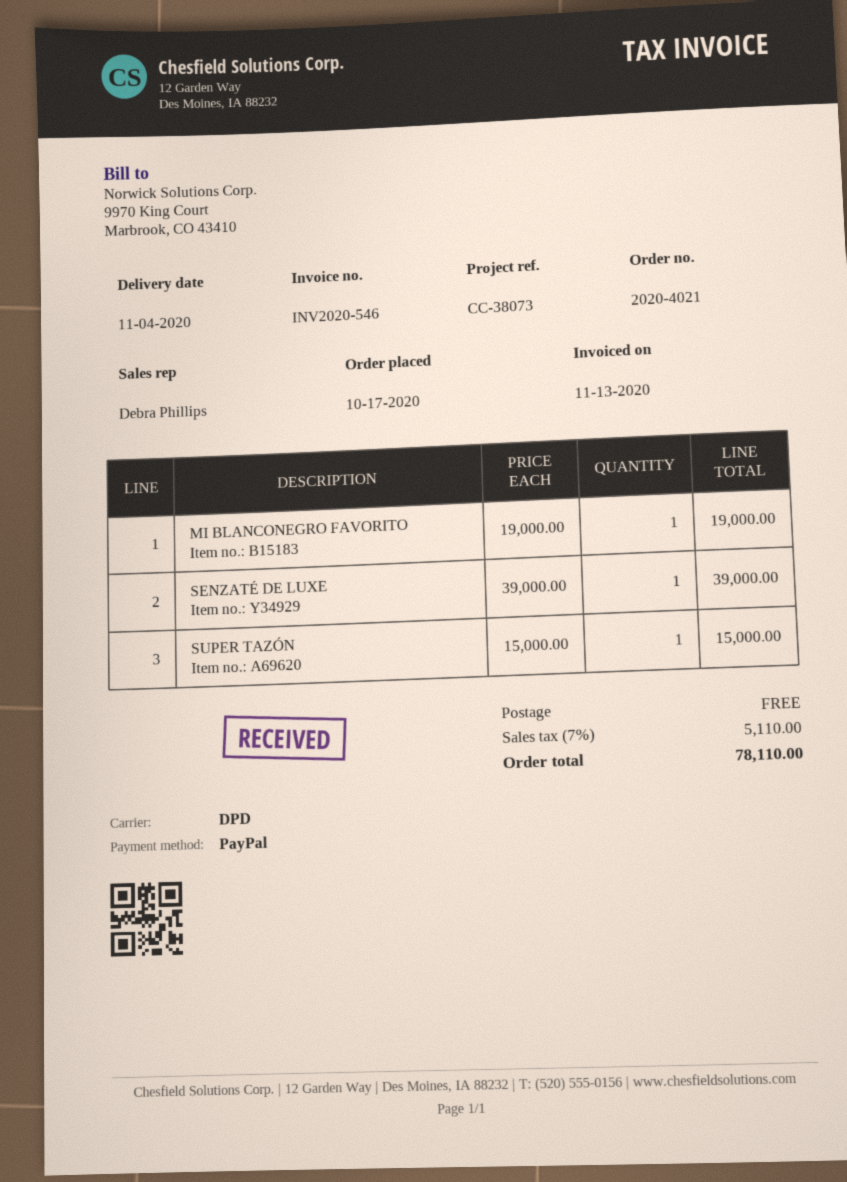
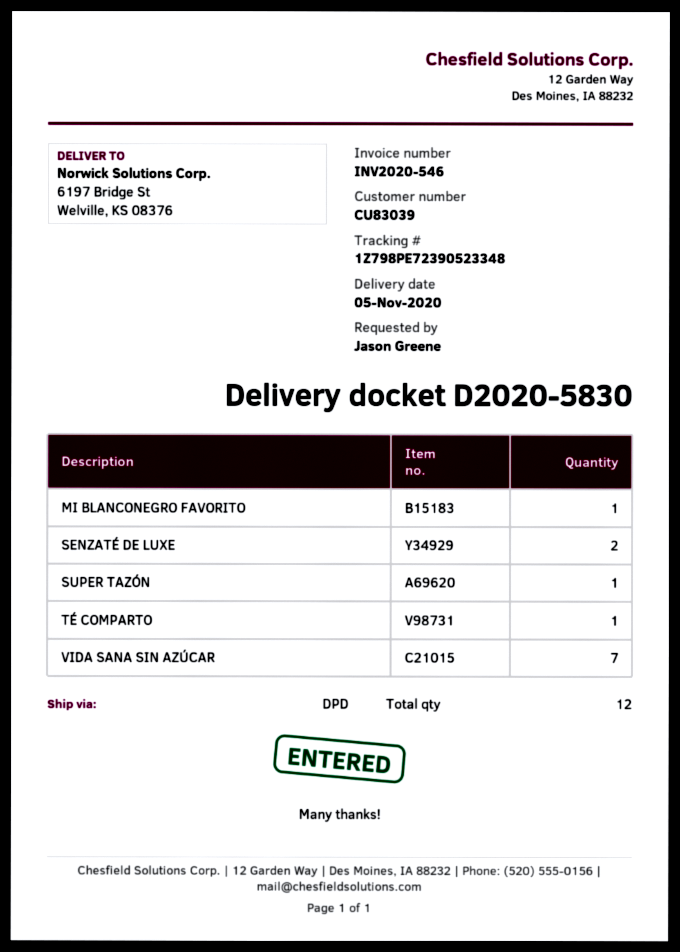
delivery date: 2020-11-04 -> 2020-11-05
SENZATÉ DE LUXE: 1 -> 2
TÉ COMPARTO: none -> 1
VIDA SANA SIN AZÚCAR: none -> 7

